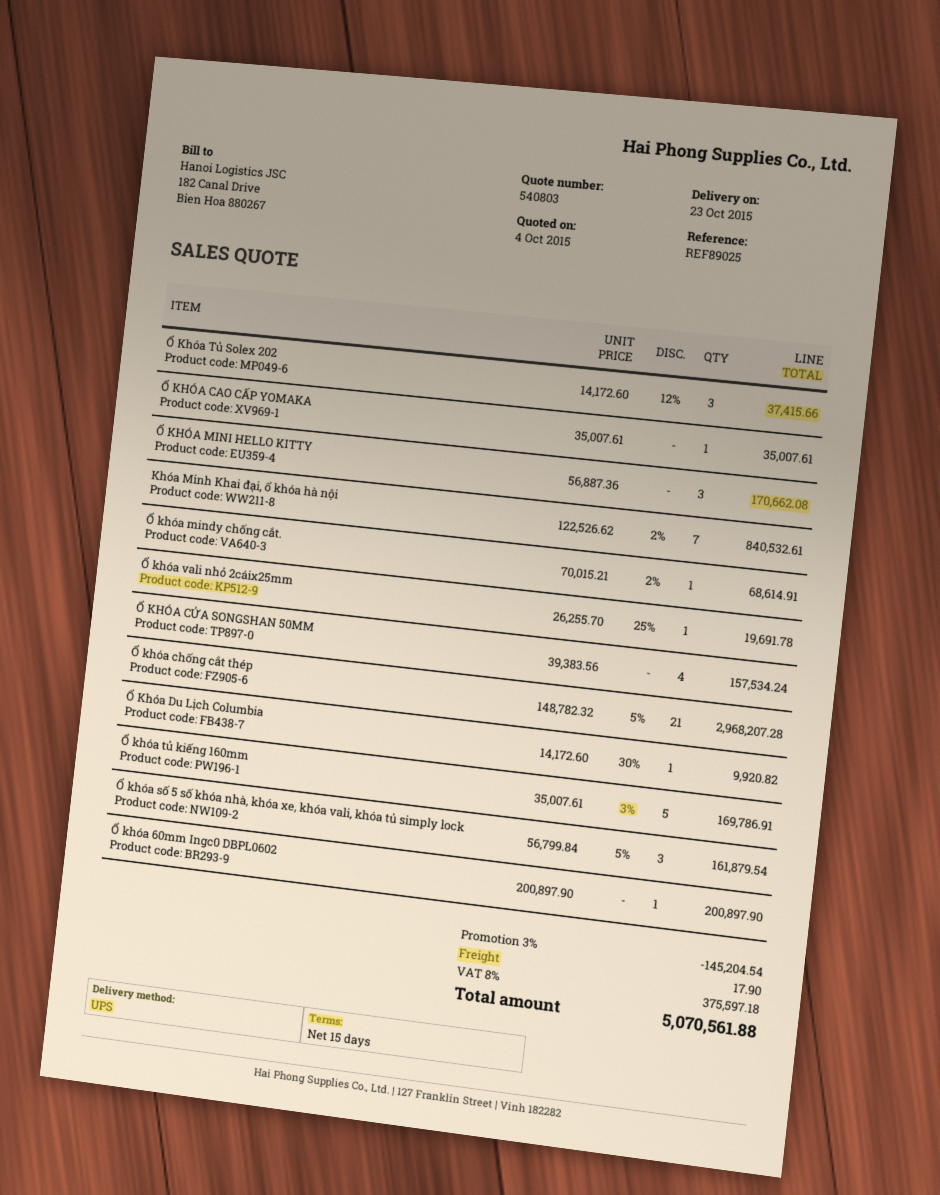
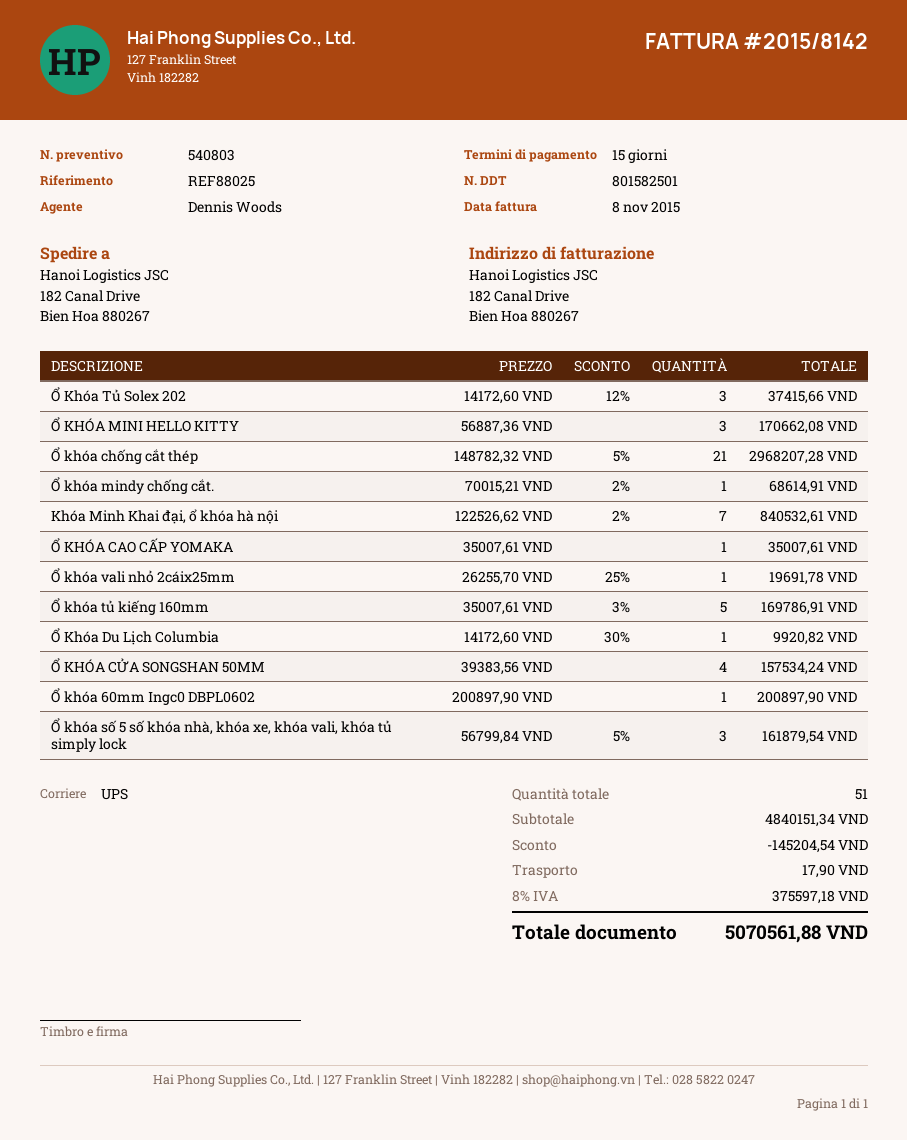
reference: REF89025 -> REF88025

